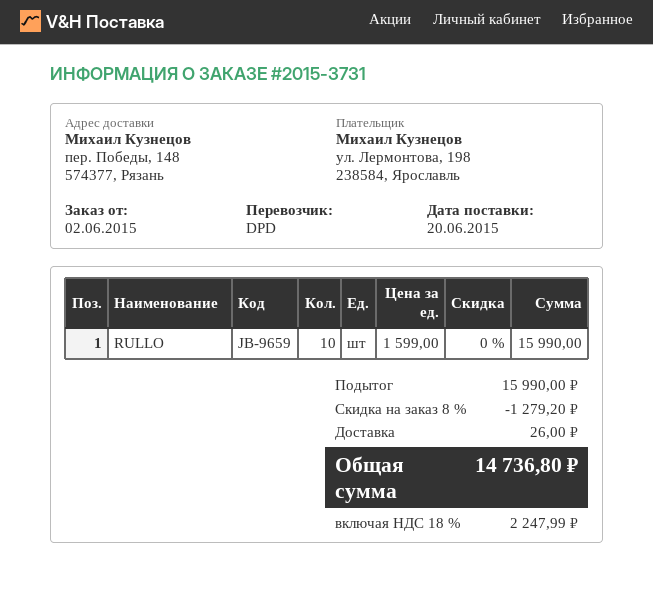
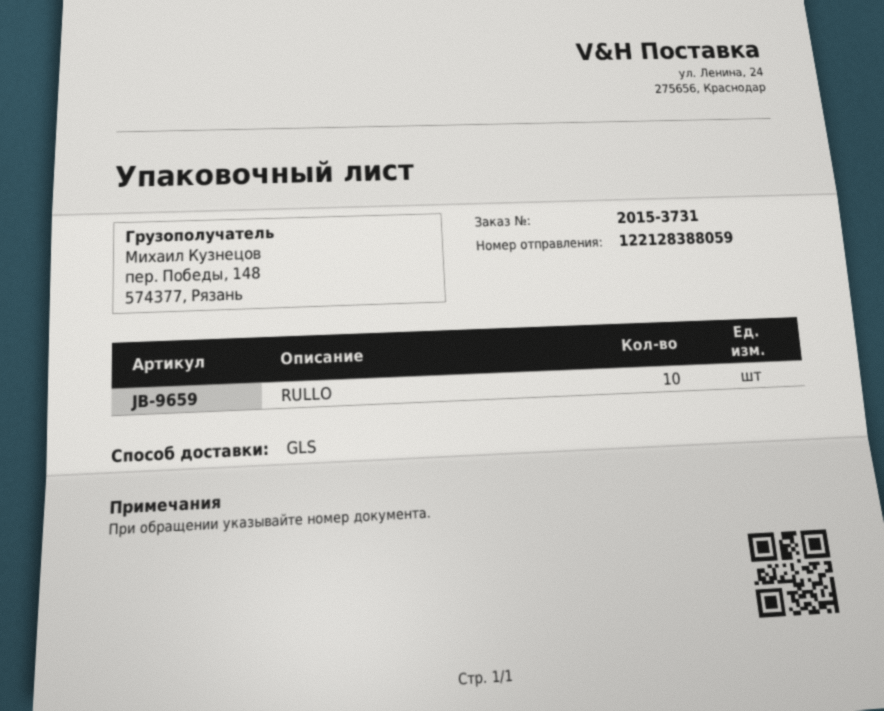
shipping method: DPD -> GLS

